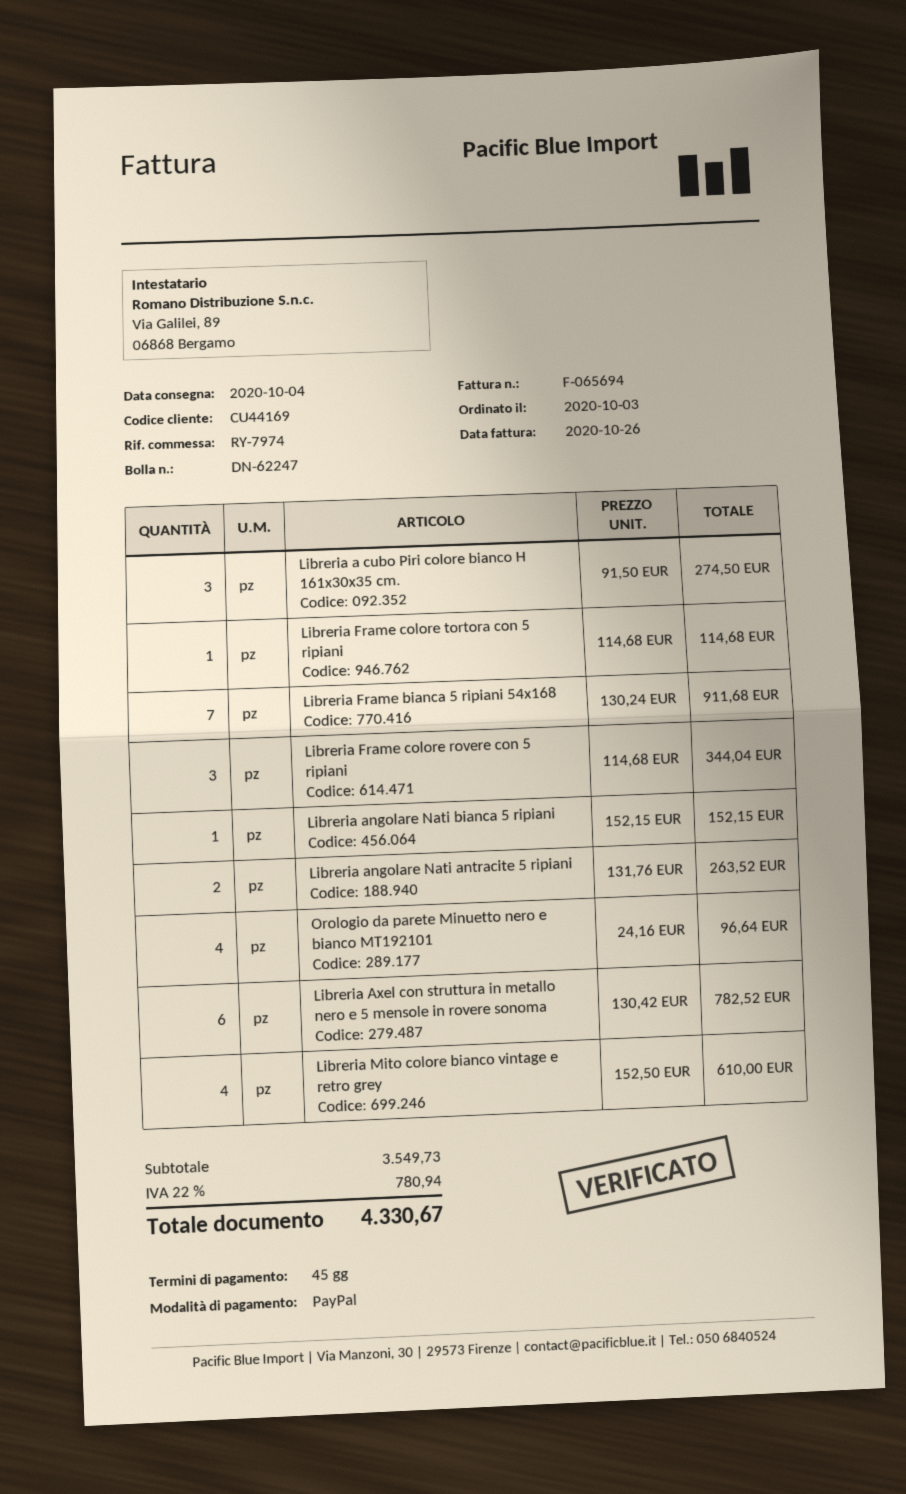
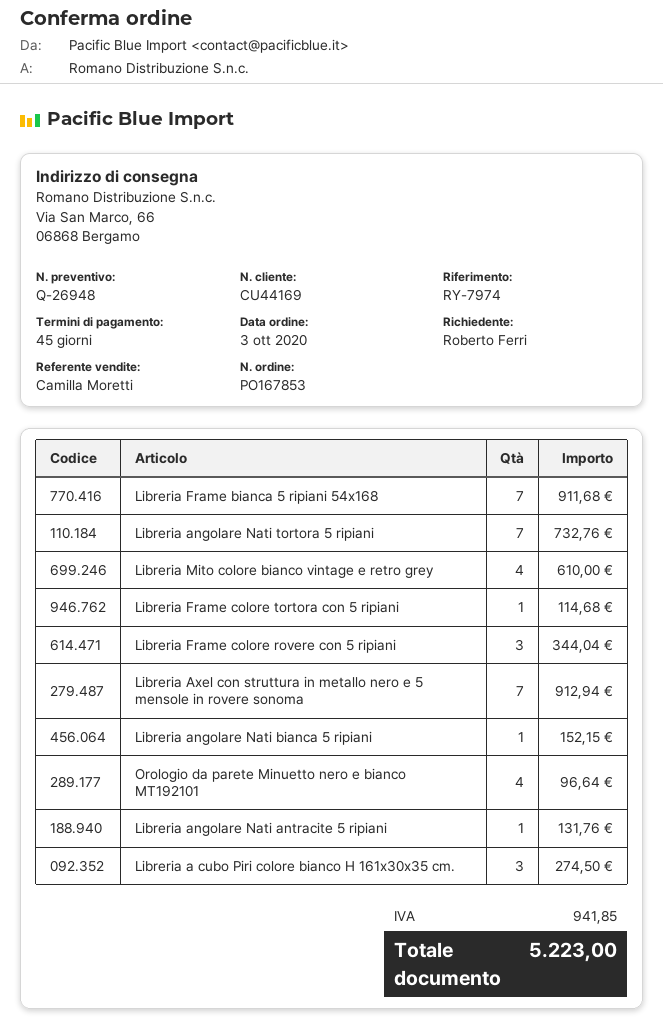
Libreria angolare Nati antracite 5 ripiani: 2 for 263.52 -> 1 for 131.76
Libreria Axel con struttura in metallo nero e 5 mensole in rovere sonoma: 6 for 782.52 -> 7 for 912.94
Libreria angolare Nati tortora 5 ripiani: none -> 7 for 732.76
tax: 780.94 -> 941.85
total: 4330.67 -> 5223.00

